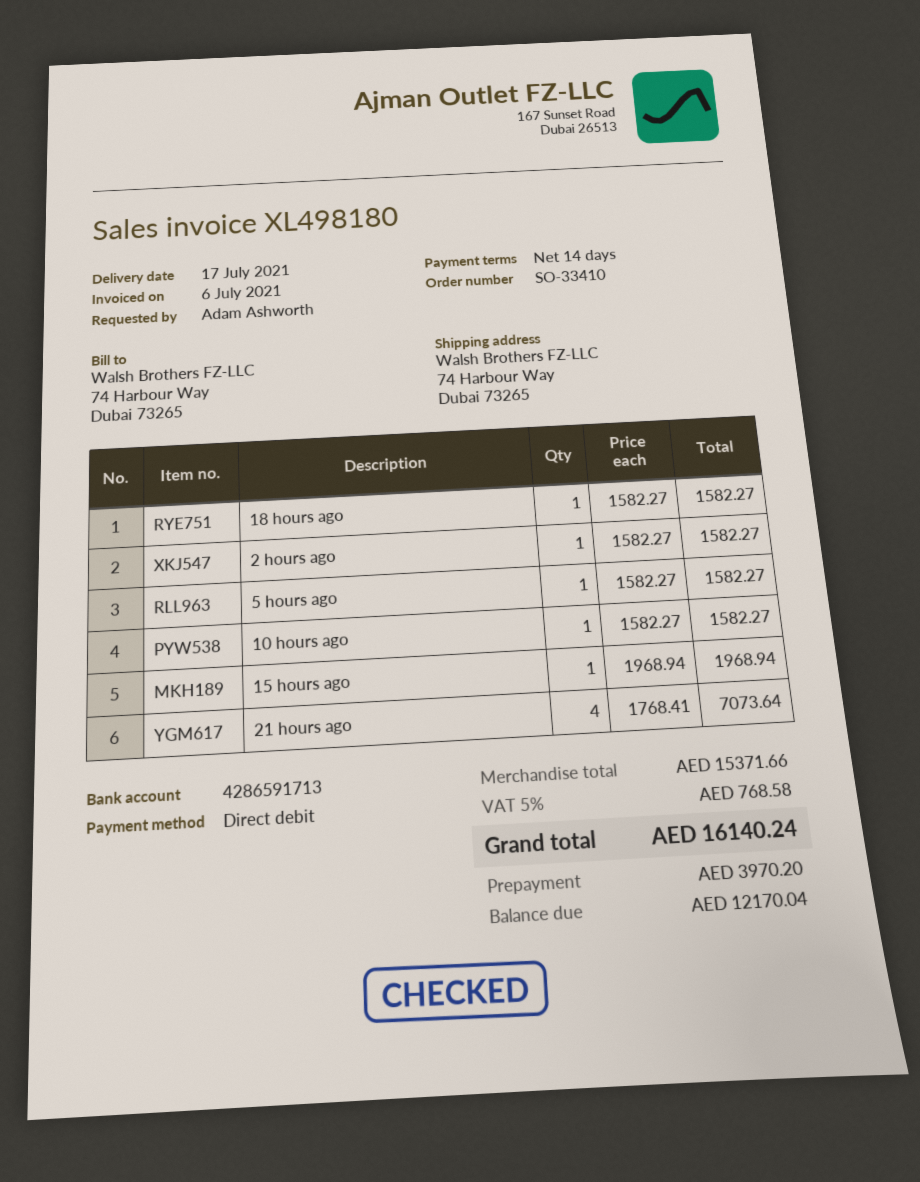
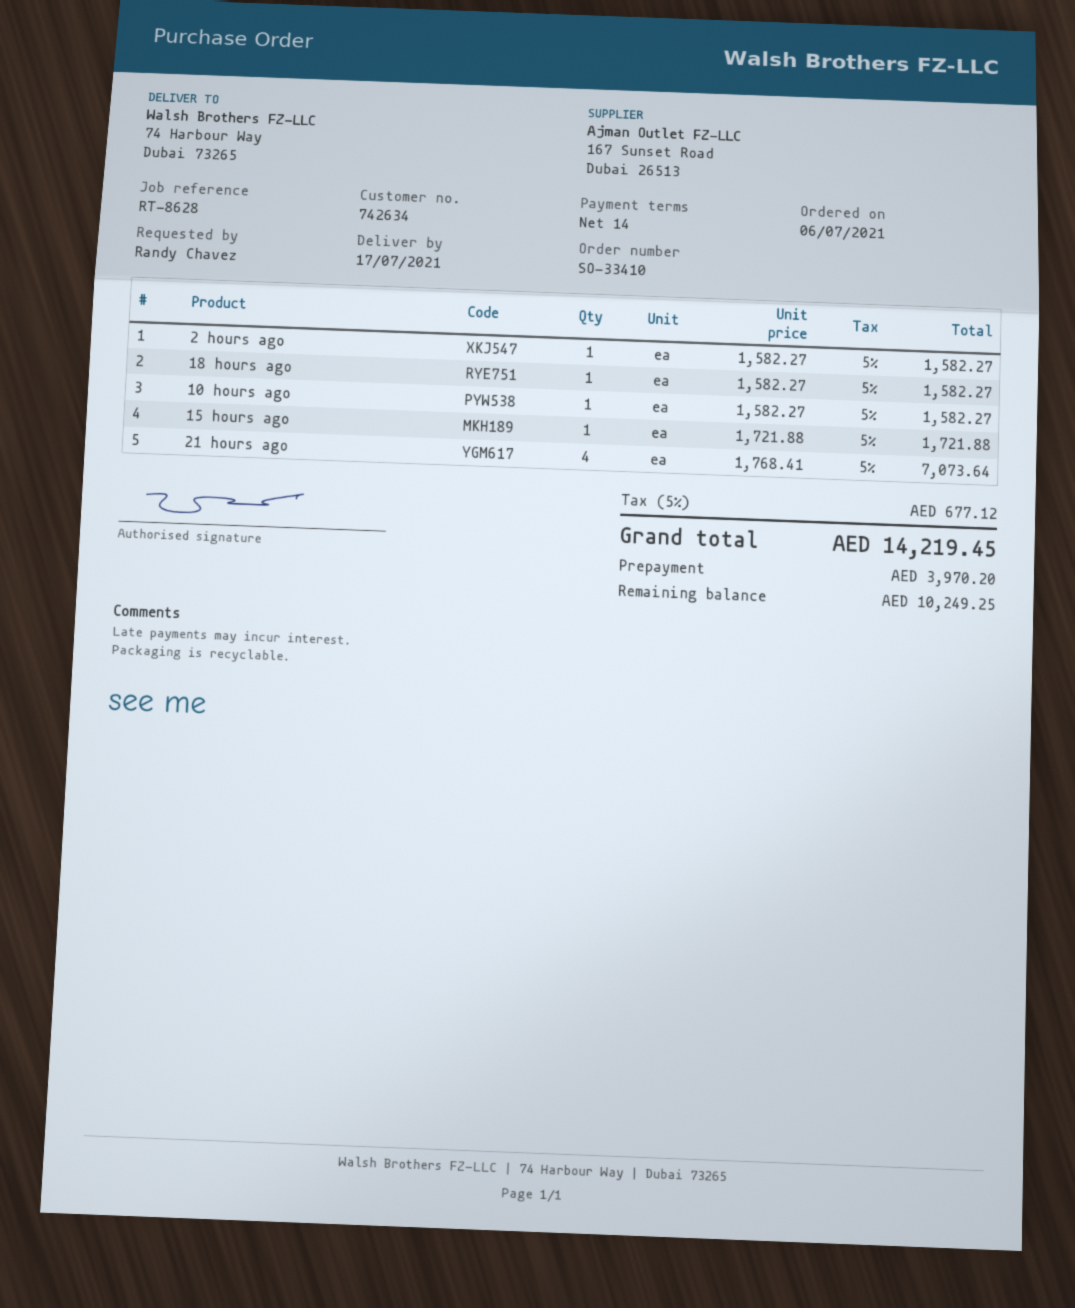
ordered by: Adam Ashworth -> Randy Chavez
5 hours ago: 1 x 1582.27 = 1582.27 -> none
15 hours ago: 1 x 1968.94 = 1968.94 -> 1 x 1721.88 = 1721.88
tax: 5% = 768.58 -> 5% = 677.12
total: 16140.24 -> 14219.45
balance: 12170.04 -> 10249.25

